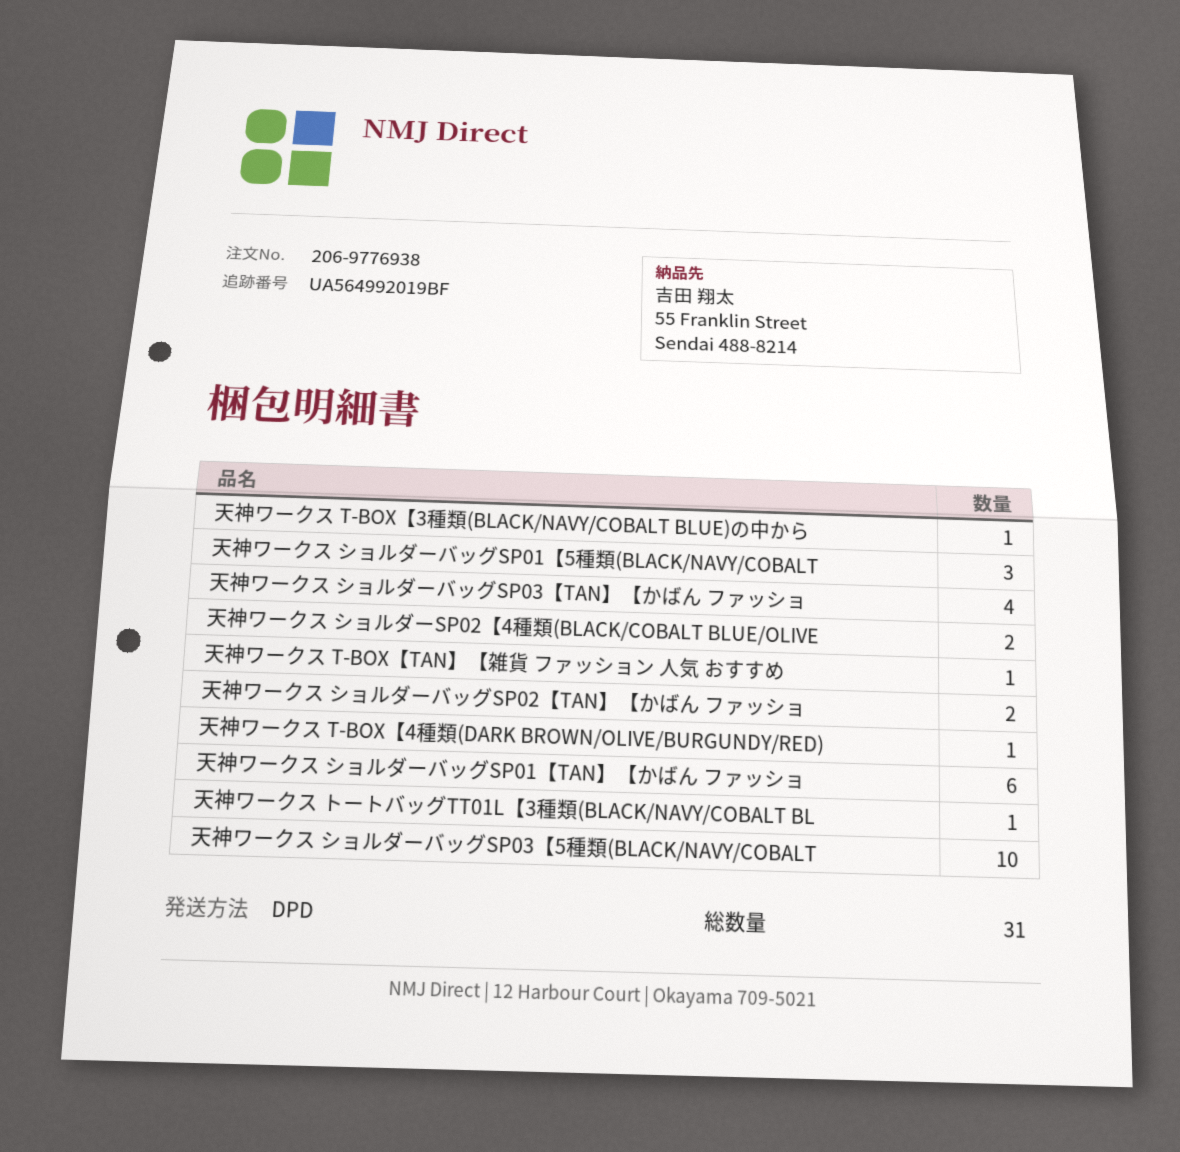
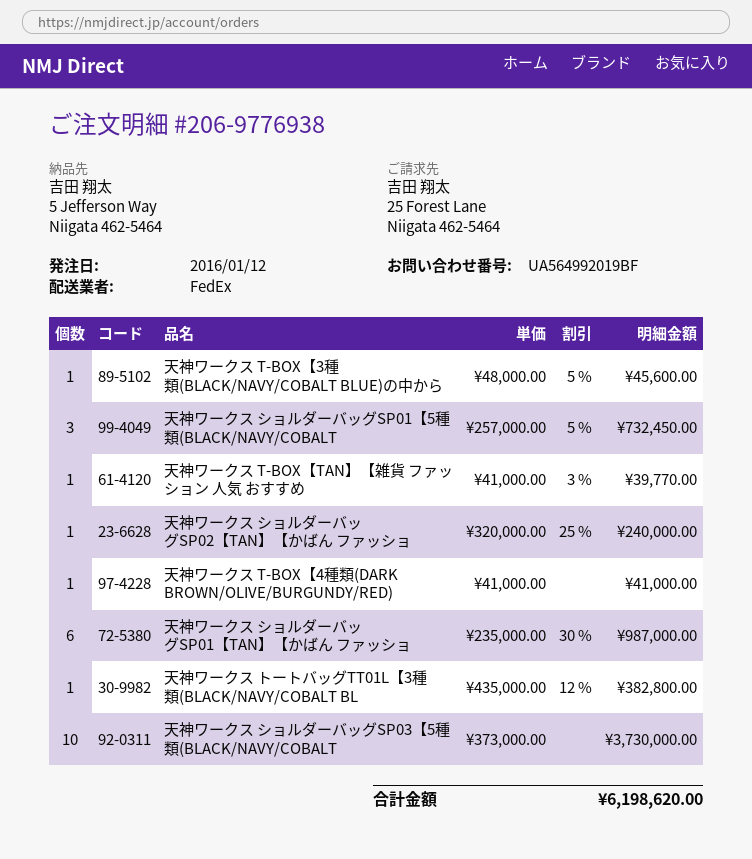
shipping method: DPD -> FedEx
ship to: 55 Franklin Street, Sendai 488-8214 -> 5 Jefferson Way, Niigata 462-5464
天神ワークス ショルダーバッグSP03【TAN】【かばん ファッショ: 4 -> none
天神ワークス ショルダーSP02【4種類(BLACK/COBALT BLUE/OLIVE: 2 -> none
天神ワークス ショルダーバッグSP02【TAN】【かばん ファッショ: 2 -> 1

